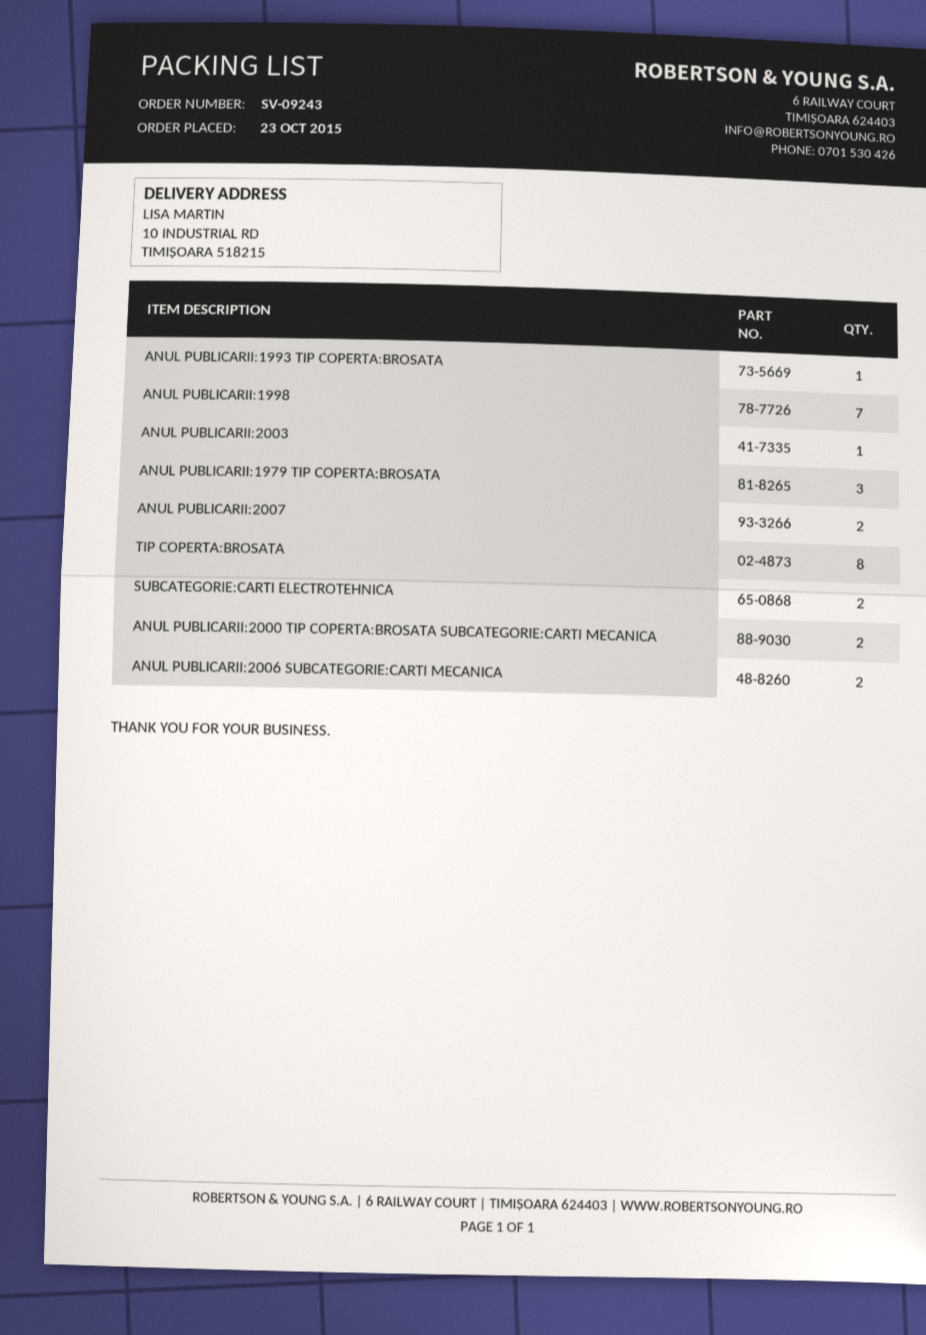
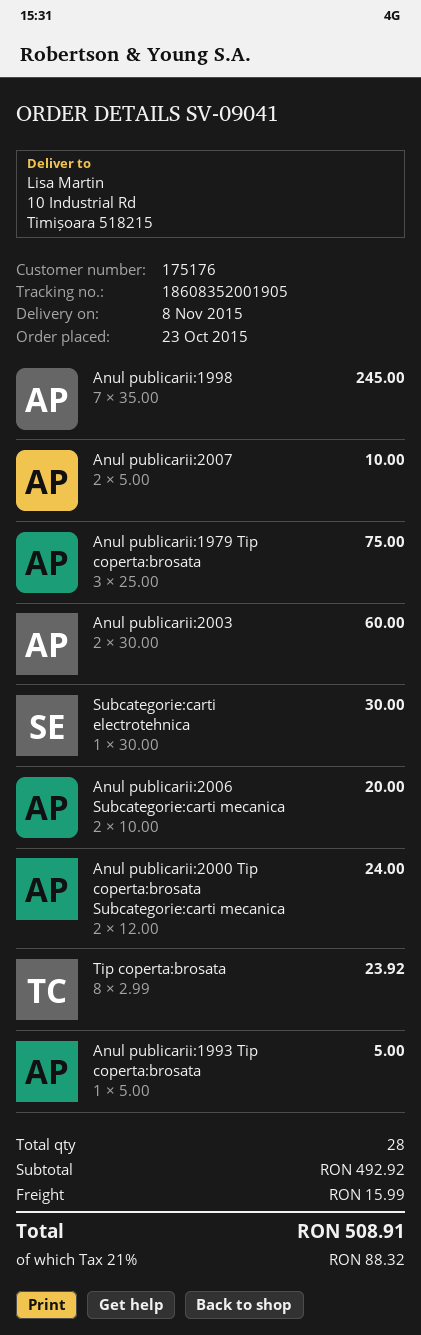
order number: SV-09243 -> SV-09041
ANUL PUBLICARII:2003: 1 -> 2
SUBCATEGORIE:CARTI ELECTROTEHNICA: 2 -> 1

